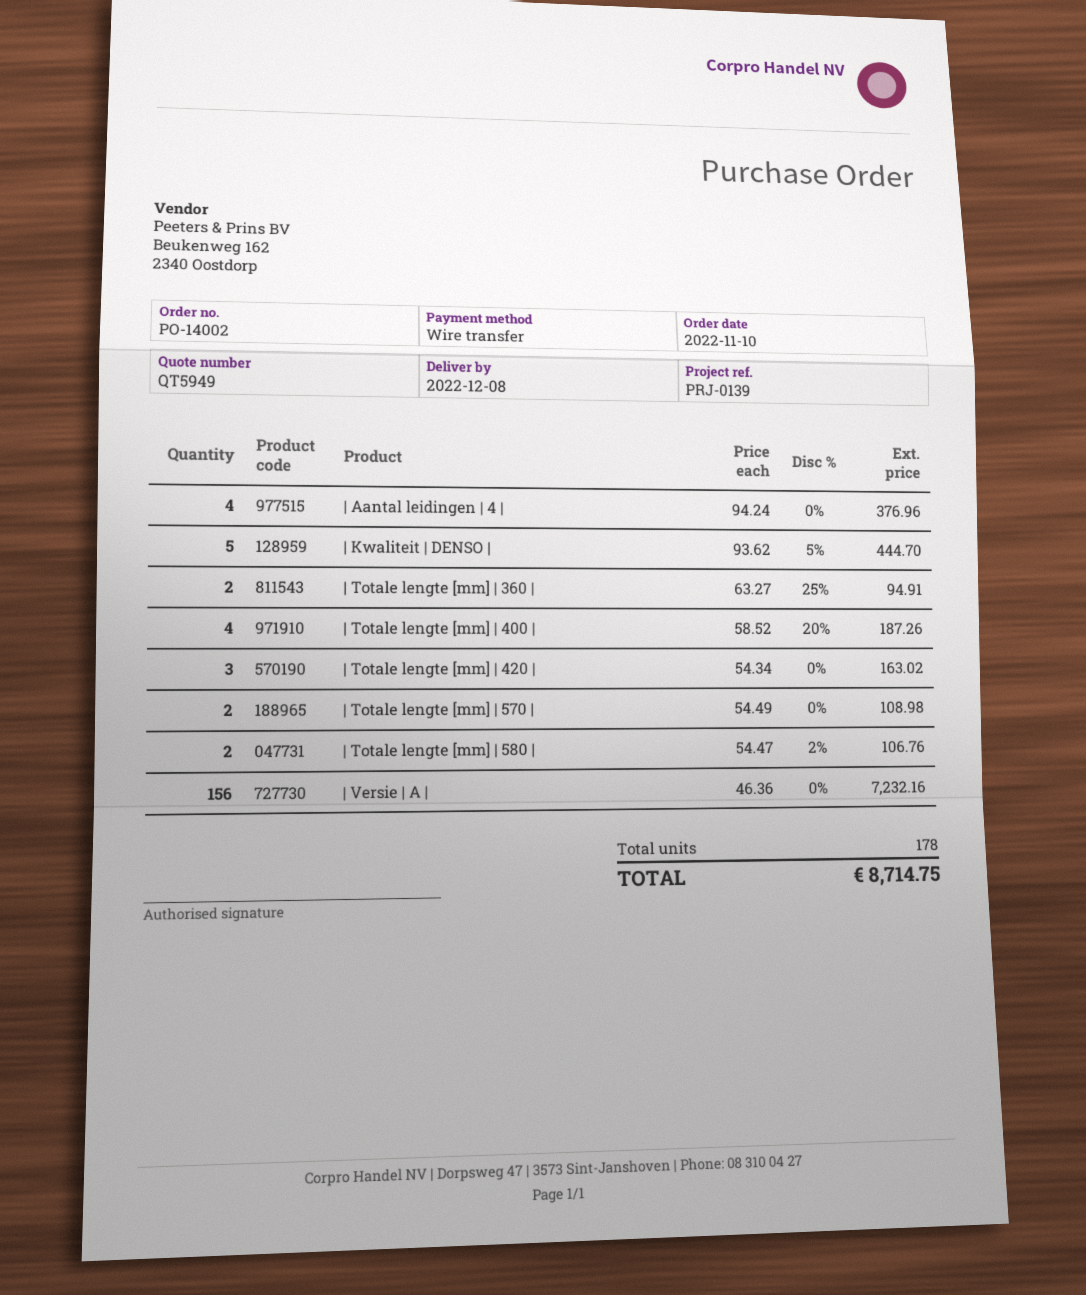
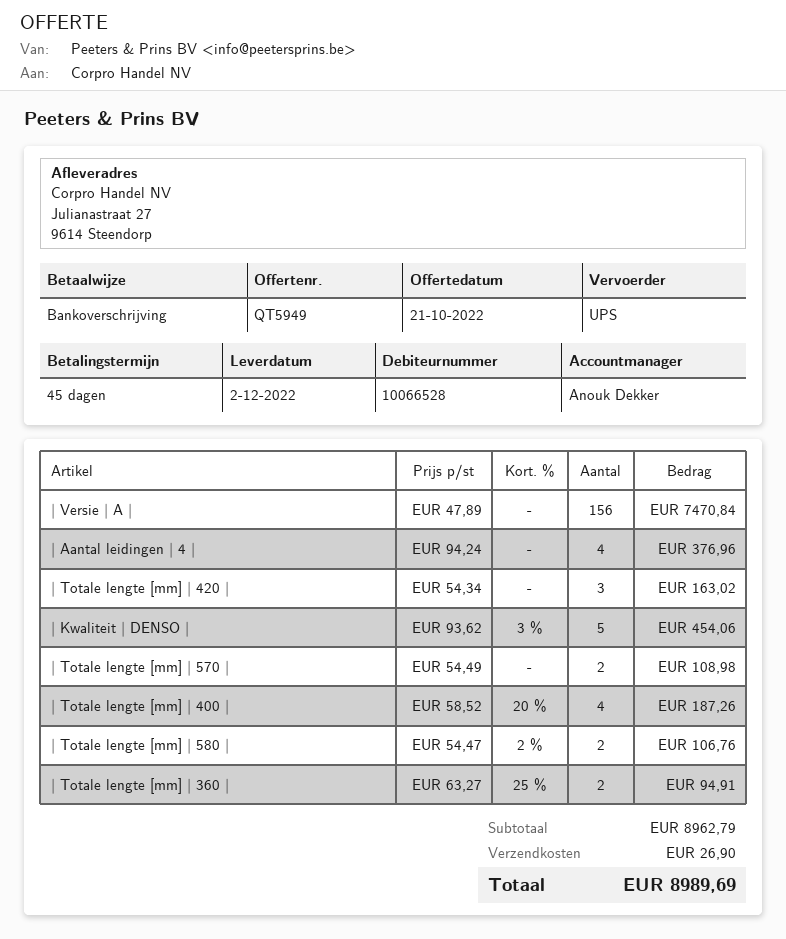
delivery date: 2022-12-08 -> 2022-12-02
| Kwaliteit | DENSO |: 5 x 93.62 - 5% = 444.70 -> 5 x 93.62 - 3% = 454.06
| Versie | A |: 156 x 46.36 = 7232.16 -> 156 x 47.89 = 7470.84
shipping: none -> 26.90
total: 8714.75 -> 8989.69

